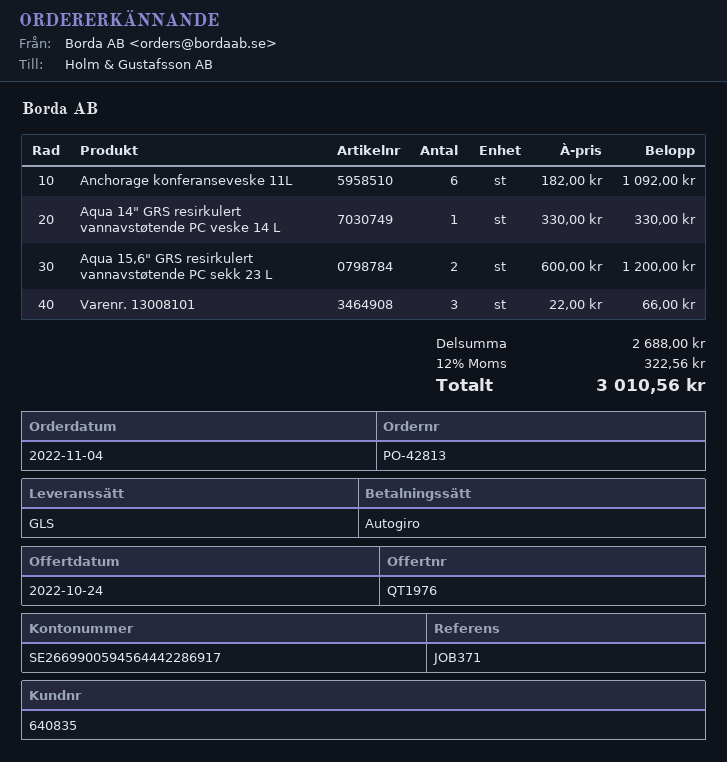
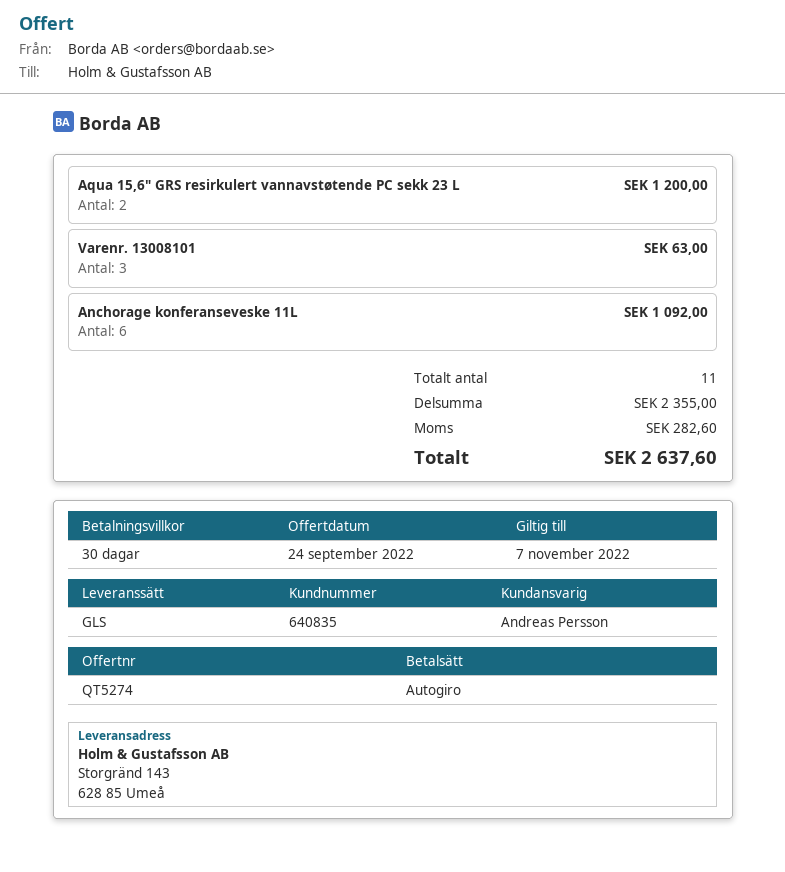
quote number: QT1976 -> QT5274
quote date: 2022-10-24 -> 2022-09-24
Aqua 14" GRS resirkulert vannavstøtende PC veske 14 L: 1 for 330.00 -> none
Varenr. 13008101: 3 for 66.00 -> 3 for 63.00
subtotal: 2688.00 -> 2355.00
tax: 322.56 -> 282.60
total: 3010.56 -> 2637.60

